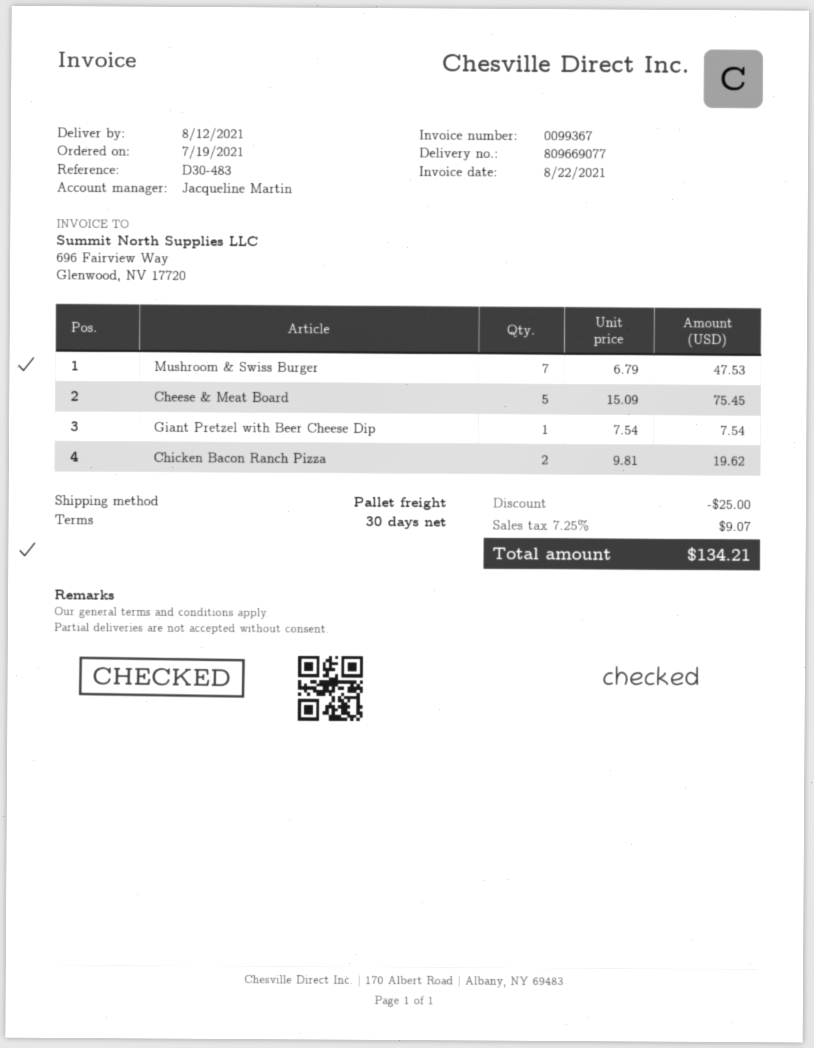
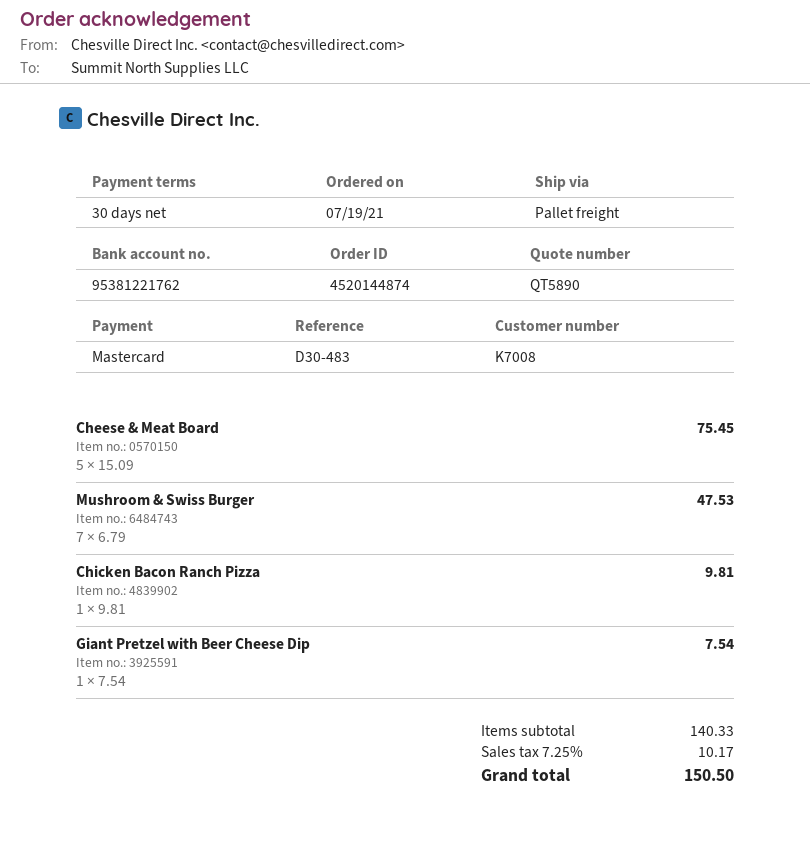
Chicken Bacon Ranch Pizza: 2 x 9.81 = 19.62 -> 1 x 9.81 = 9.81
discount: 25.00 -> none
tax: 7.25% = 9.07 -> 7.25% = 10.17
total: 134.21 -> 150.50

